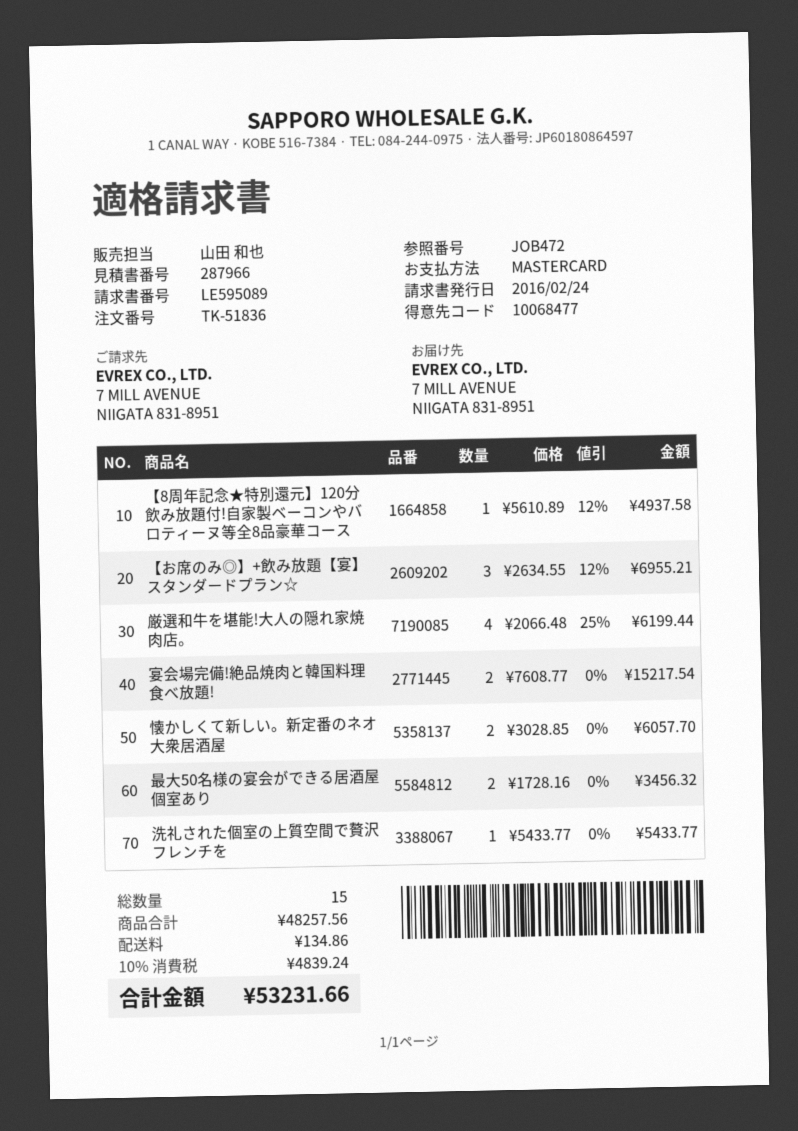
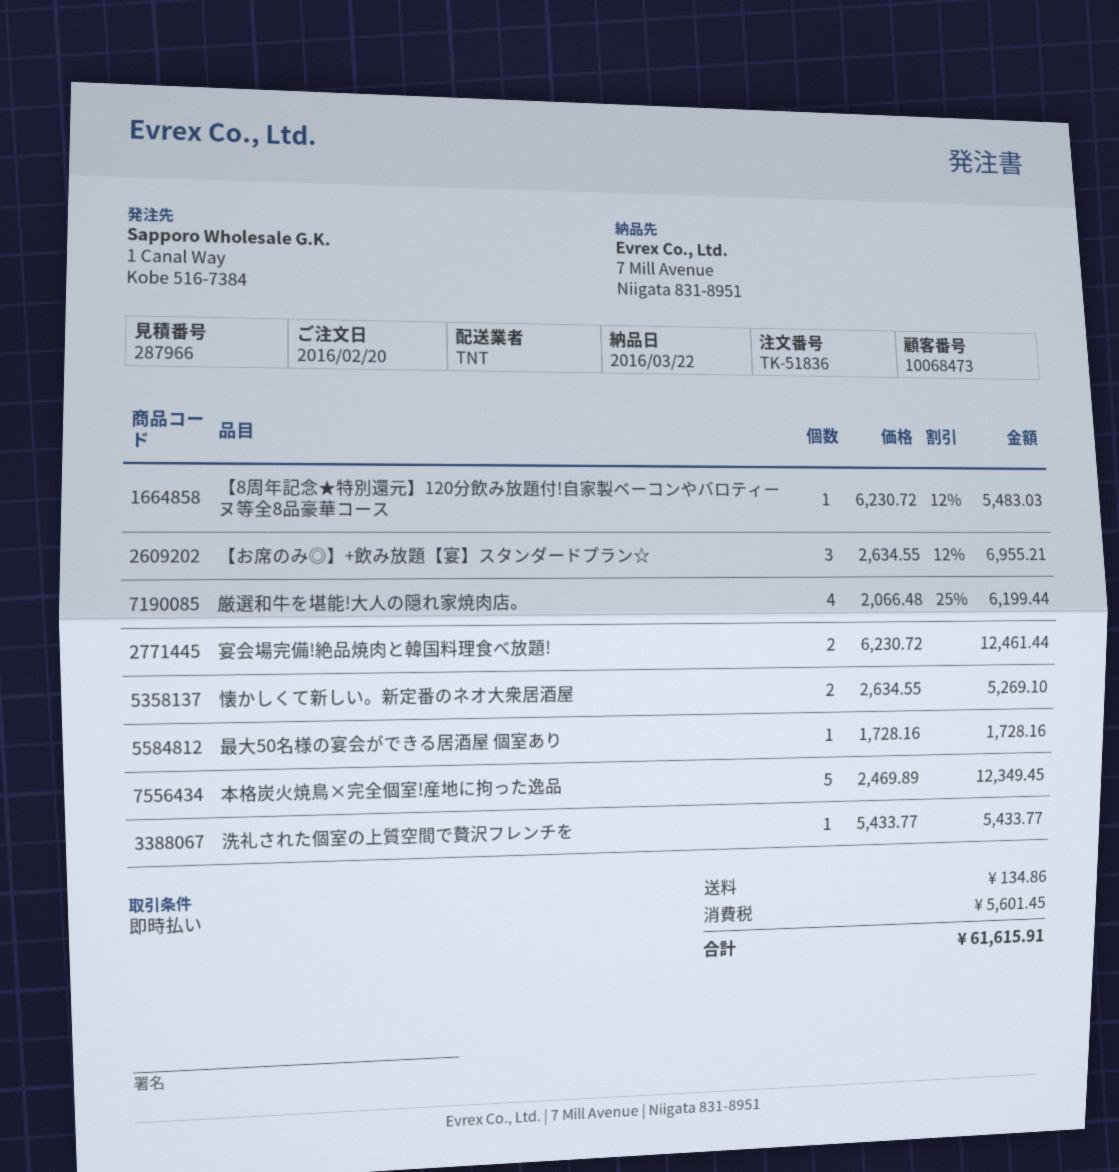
customer number: 10068477 -> 10068473
【8周年記念★特別還元】120分飲み放題付!自家製ベーコンやバロティーヌ等全8品豪華コース: 1 x 5610.89 - 12% = 4937.58 -> 1 x 6230.72 - 12% = 5483.03
宴会場完備!絶品焼肉と韓国料理食べ放題!: 2 x 7608.77 = 15217.54 -> 2 x 6230.72 = 12461.44
懐かしくて新しい。新定番のネオ大衆居酒屋: 2 x 3028.85 = 6057.70 -> 2 x 2634.55 = 5269.10
最大50名様の宴会ができる居酒屋 個室あり: 2 x 1728.16 = 3456.32 -> 1 x 1728.16 = 1728.16
本格炭火焼鳥×完全個室!産地に拘った逸品: none -> 5 x 2469.89 = 12349.45
tax: 4839.24 -> 5601.45
total: 53231.66 -> 61615.91

